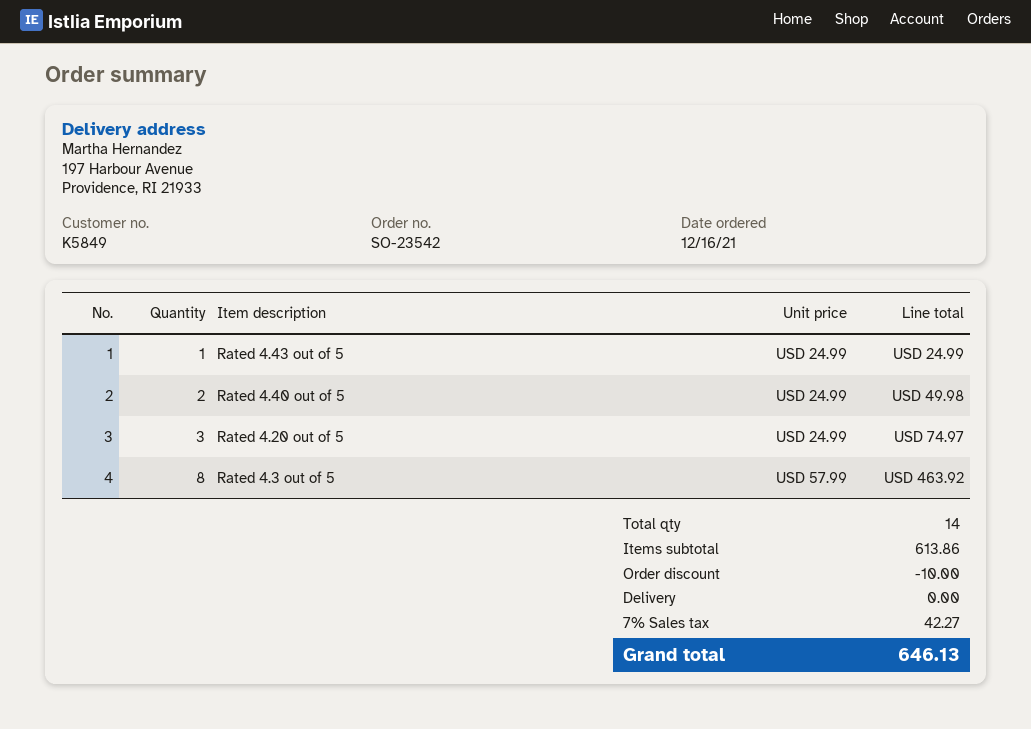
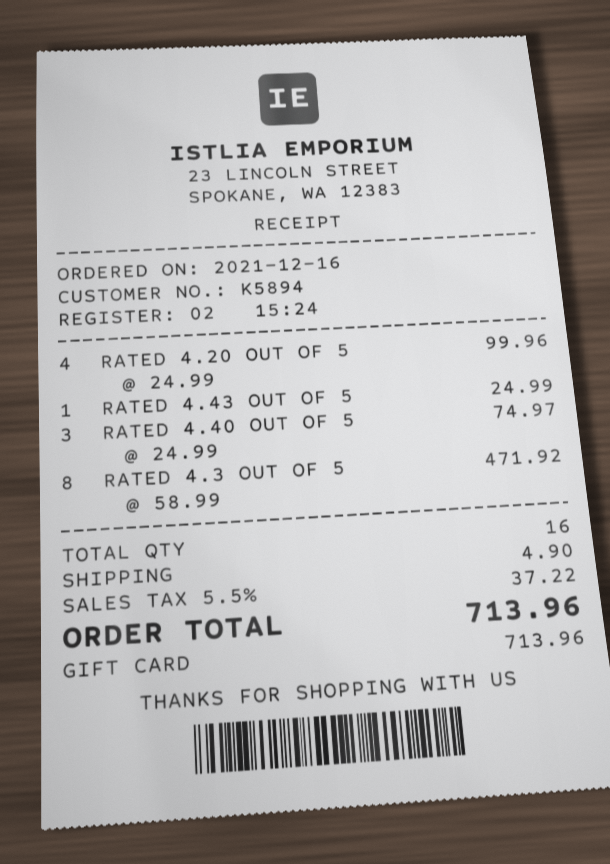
customer number: K5849 -> K5894
Rated 4.40 out of 5: 2 x 24.99 = 49.98 -> 3 x 24.99 = 74.97
Rated 4.20 out of 5: 3 x 24.99 = 74.97 -> 4 x 24.99 = 99.96
Rated 4.3 out of 5: 8 x 57.99 = 463.92 -> 8 x 58.99 = 471.92
total quantity: 14 -> 16
discount: 10.00 -> none
shipping: 0.00 -> 4.90
tax: 7% = 42.27 -> 5.5% = 37.22
total: 646.13 -> 713.96

